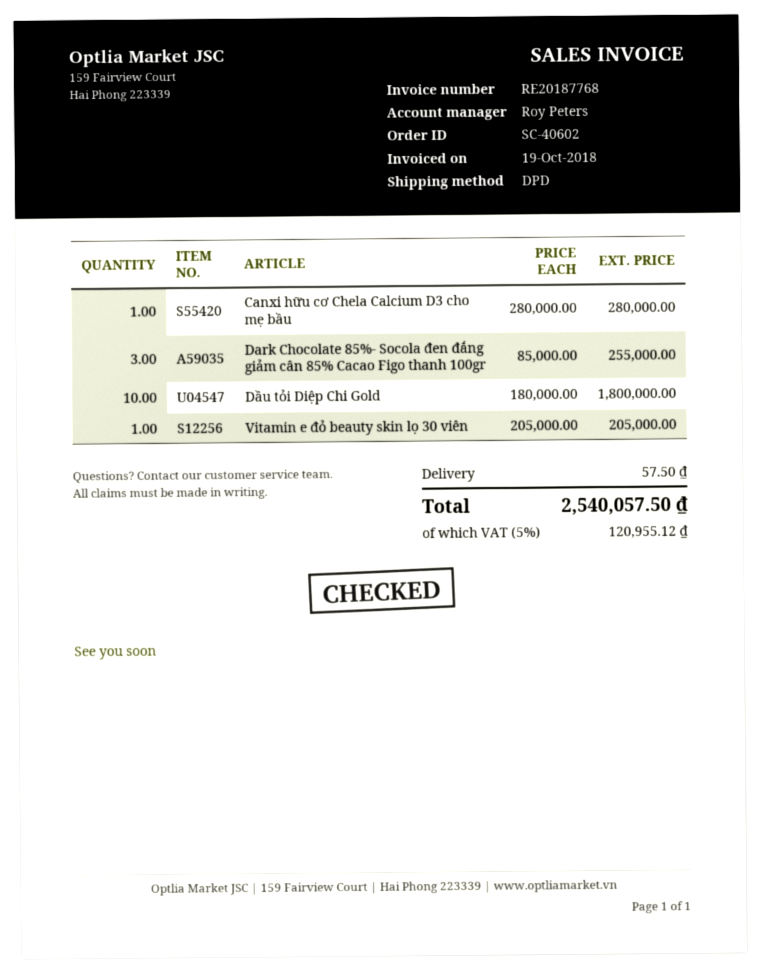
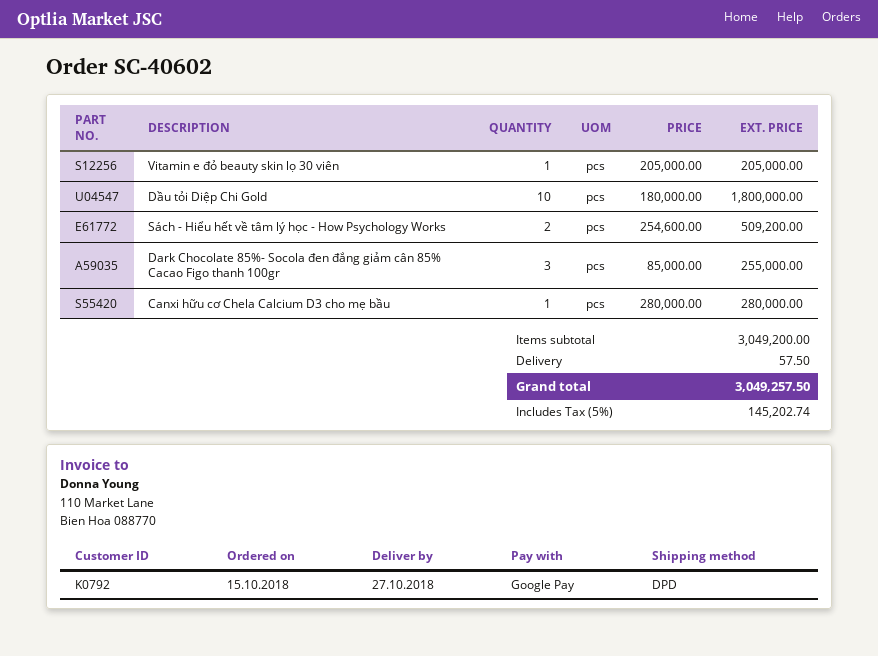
Sách - Hiểu hết về tâm lý học - How Psychology Works: none -> 2 x 254600.00 = 509200.00
tax: 5% = 120955.12 -> 5% = 145202.74
total: 2540057.50 -> 3049257.50

